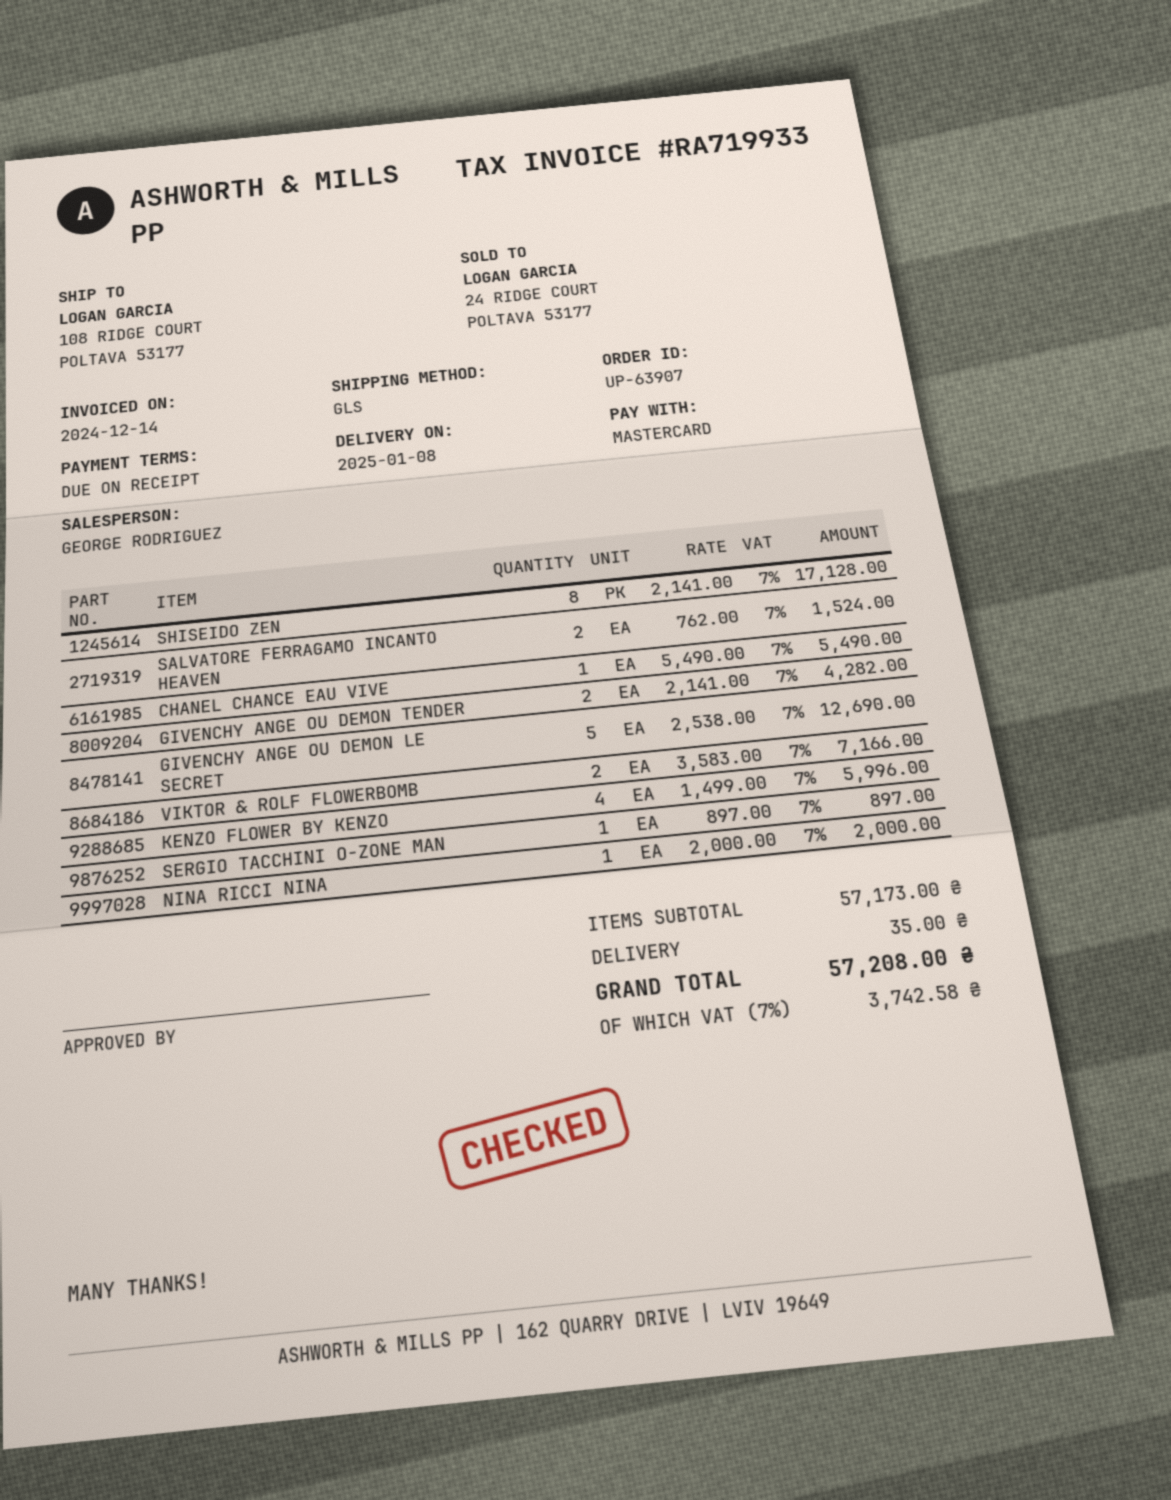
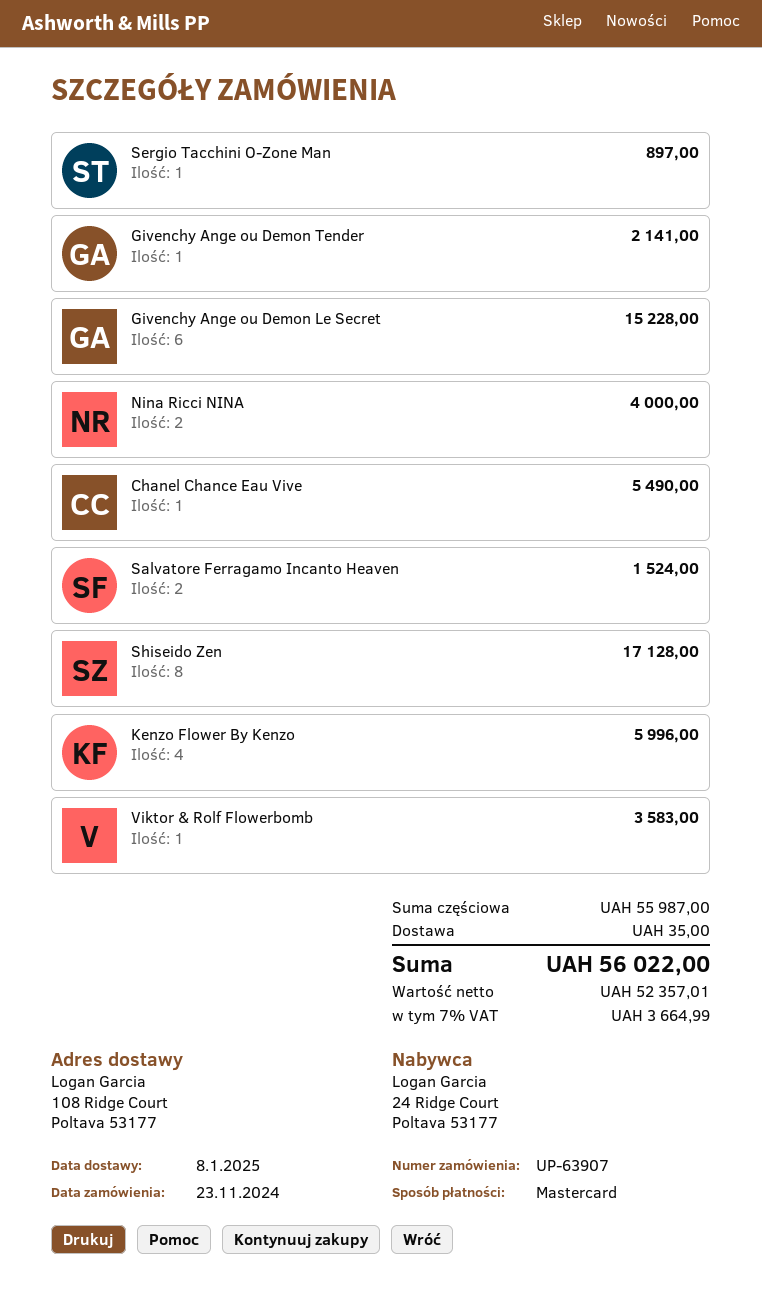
GIVENCHY ANGE OU DEMON TENDER: 2 for 4282.00 -> 1 for 2141.00
GIVENCHY ANGE OU DEMON LE SECRET: 5 for 12690.00 -> 6 for 15228.00
VIKTOR & ROLF FLOWERBOMB: 2 for 7166.00 -> 1 for 3583.00
NINA RICCI NINA: 1 for 2000.00 -> 2 for 4000.00
subtotal: 57173.00 -> 55987.00
tax: 7% = 3742.58 -> 7% = 3664.99
total: 57208.00 -> 56022.00

